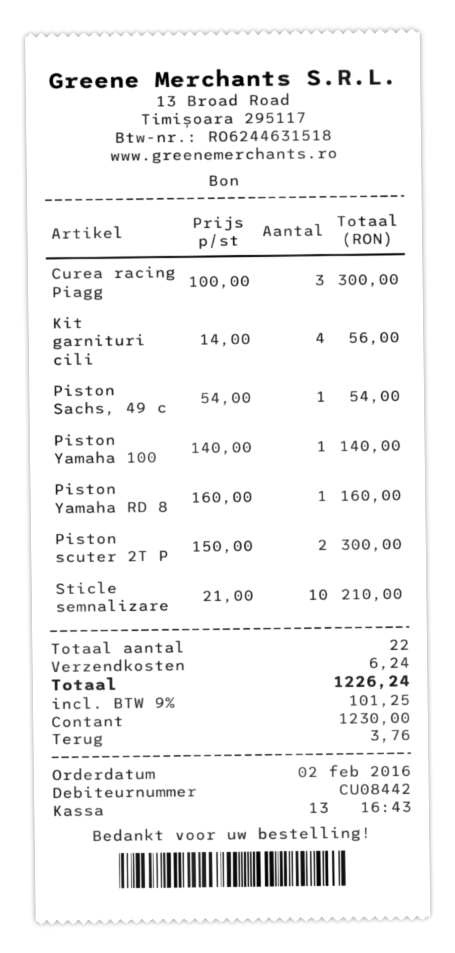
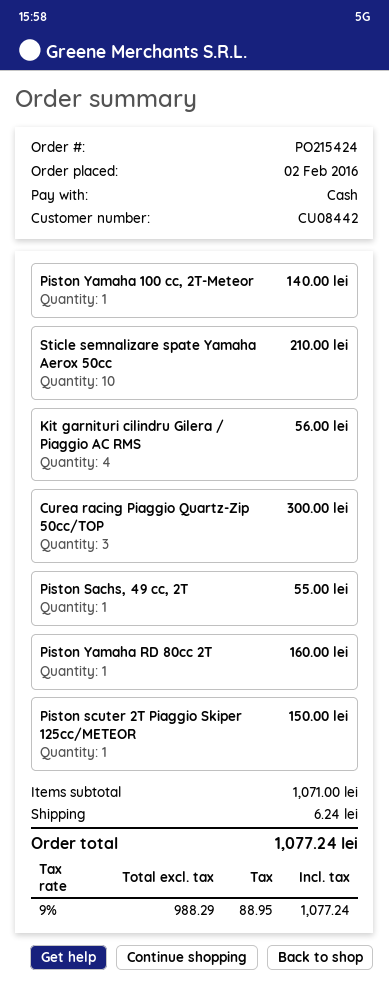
Piston Sachs, 49 c: 1 for 54.00 -> 1 for 55.00
Piston scuter 2T P: 2 for 300.00 -> 1 for 150.00
tax: 9% = 101.25 -> 9% = 88.95
total: 1226.24 -> 1077.24

